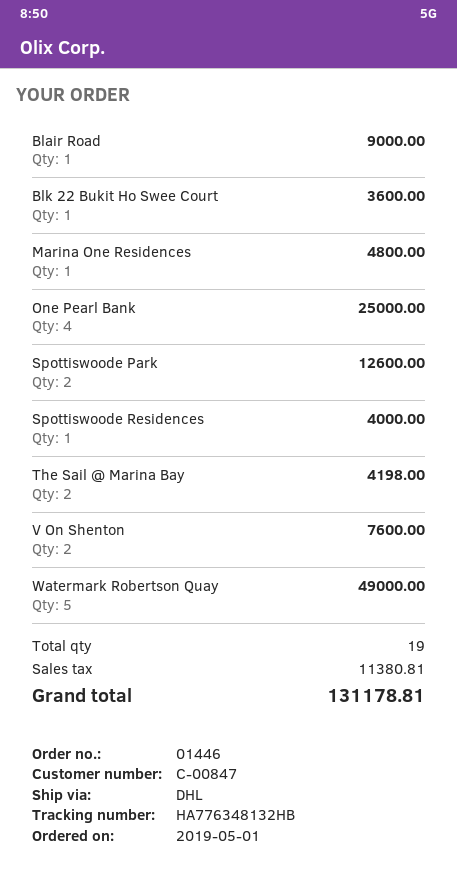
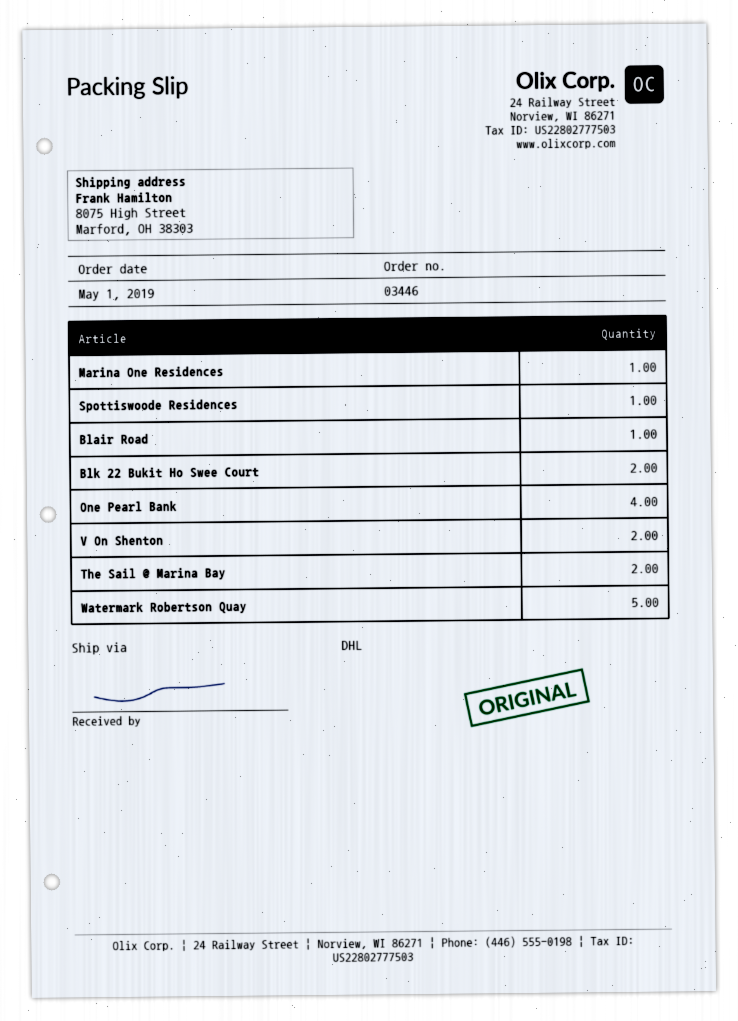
order number: 01446 -> 03446
Blk 22 Bukit Ho Swee Court: 1 -> 2
Spottiswoode Park: 2 -> none

